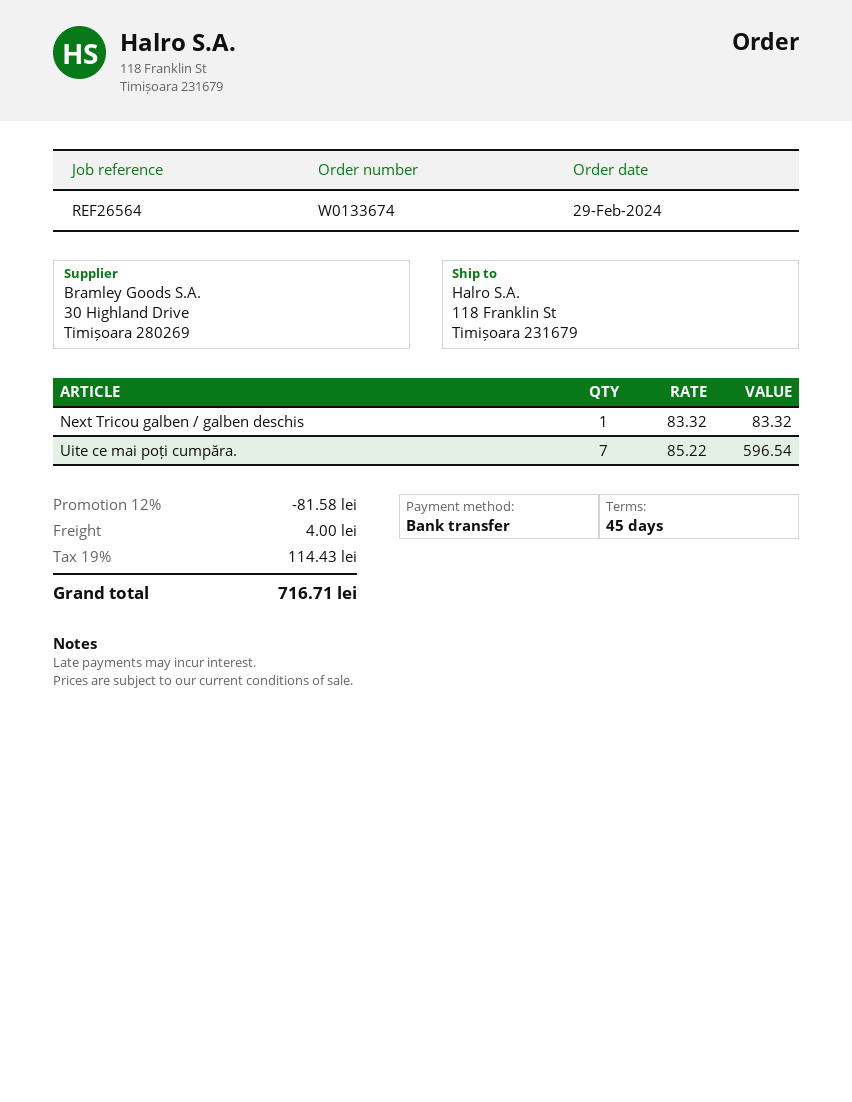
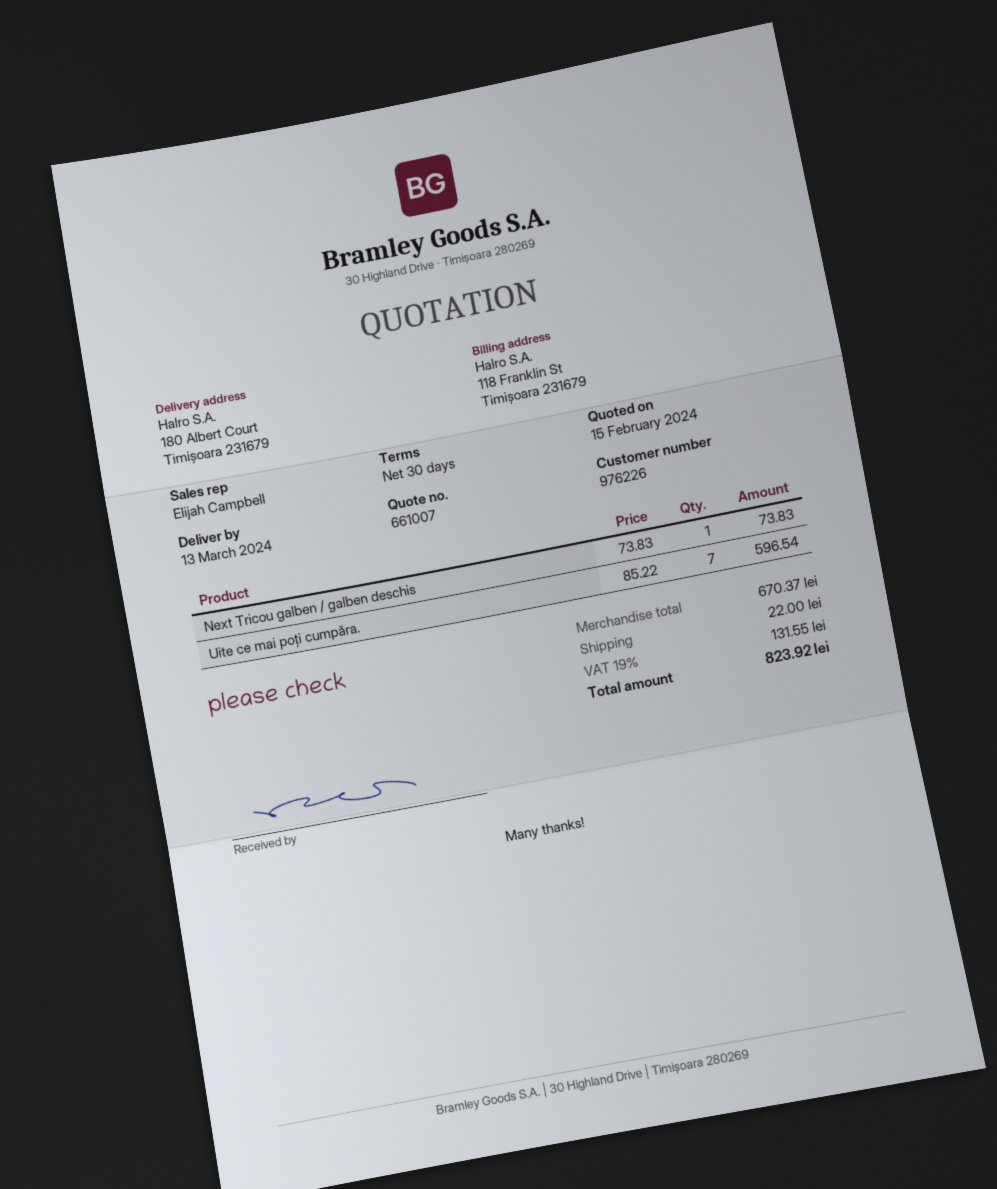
payment terms: 45 days -> 30 days
ship to: 118 Franklin St, Timișoara 231679 -> 180 Albert Court, Timișoara 231679
Next Tricou galben / galben deschis: 1 x 83.32 = 83.32 -> 1 x 73.83 = 73.83
discount: 12% = 81.58 -> none
shipping: 4.00 -> 22.00
tax: 19% = 114.43 -> 19% = 131.55
total: 716.71 -> 823.92

